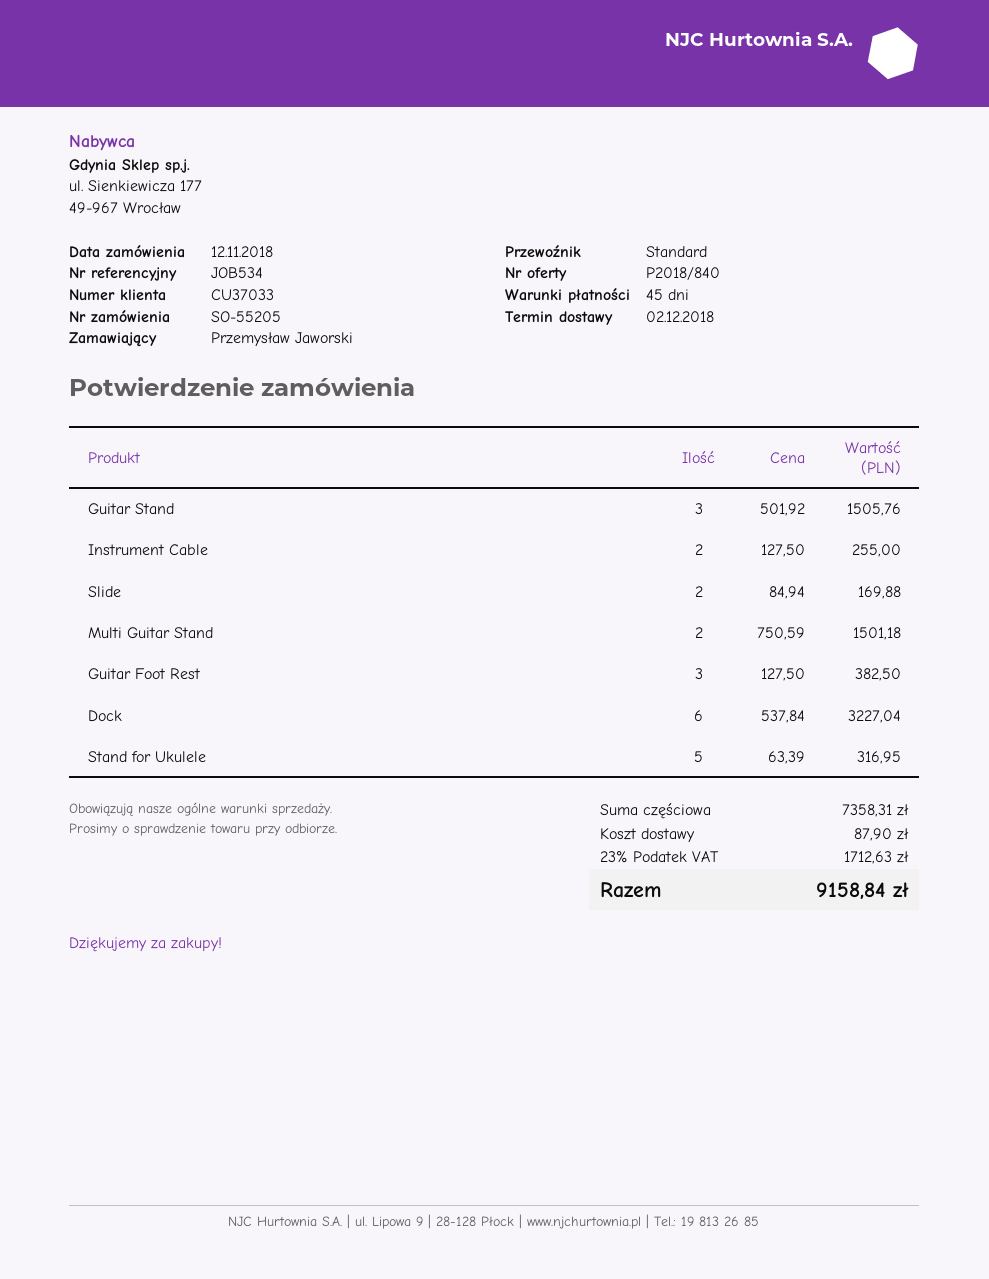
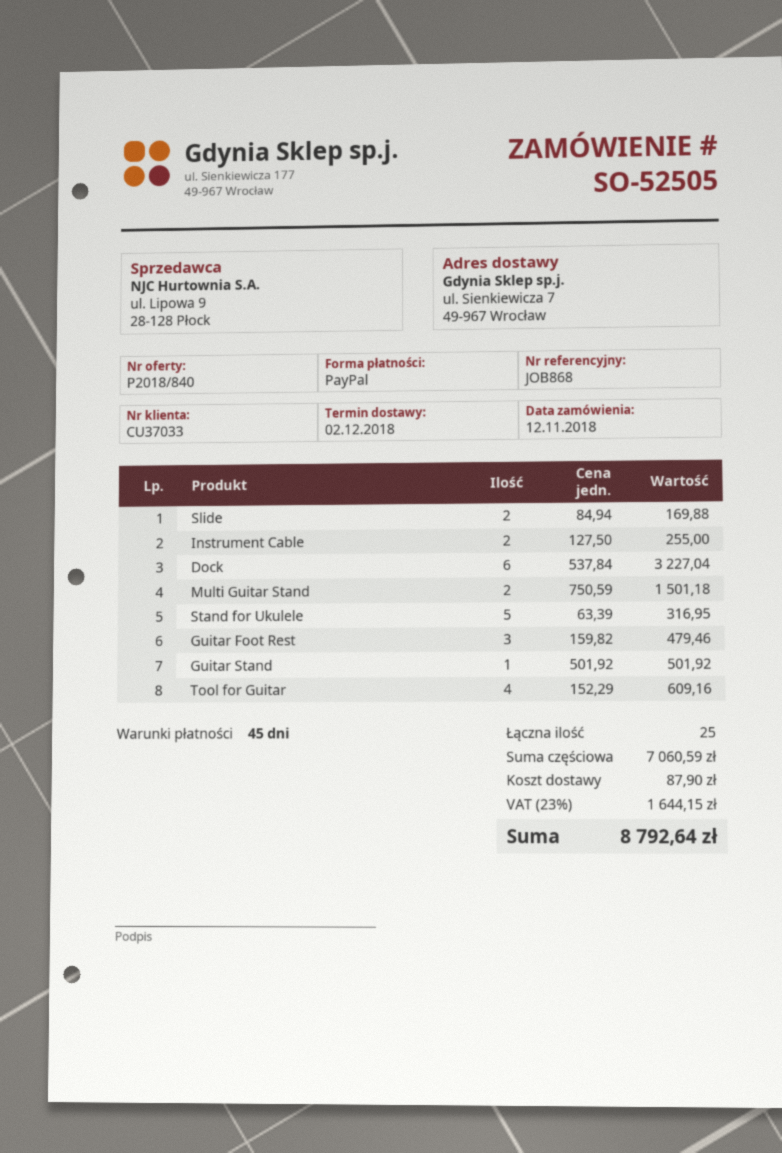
order number: SO-55205 -> SO-52505
reference: JOB534 -> JOB868
Guitar Stand: 3 x 501.92 = 1505.76 -> 1 x 501.92 = 501.92
Guitar Foot Rest: 3 x 127.50 = 382.50 -> 3 x 159.82 = 479.46
Tool for Guitar: none -> 4 x 152.29 = 609.16
subtotal: 7358.31 -> 7060.59
tax: 23% = 1712.63 -> 23% = 1644.15
total: 9158.84 -> 8792.64

